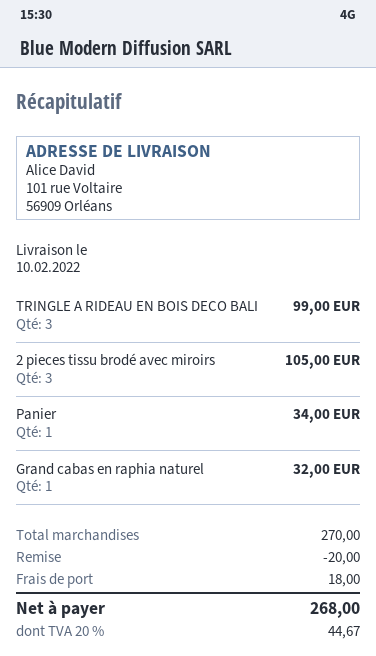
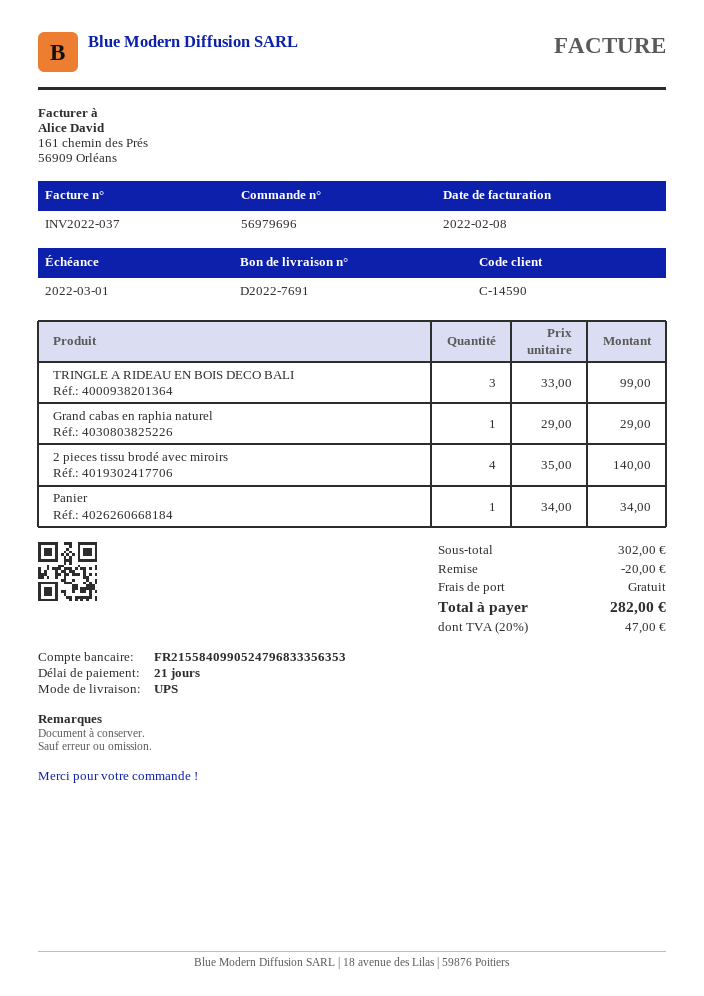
2 pieces tissu brodé avec miroirs: 3 for 105.00 -> 4 for 140.00
Grand cabas en raphia naturel: 1 for 32.00 -> 1 for 29.00
subtotal: 270.00 -> 302.00
shipping: 18.00 -> 0.00
tax: 20% = 44.67 -> 20% = 47.00
total: 268.00 -> 282.00

